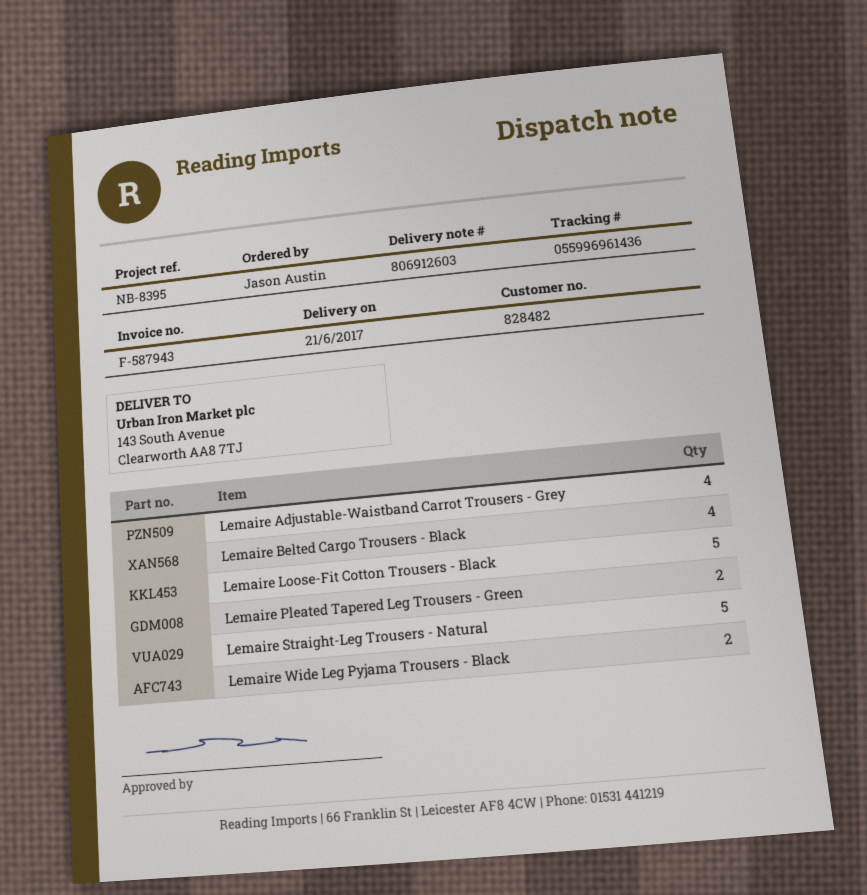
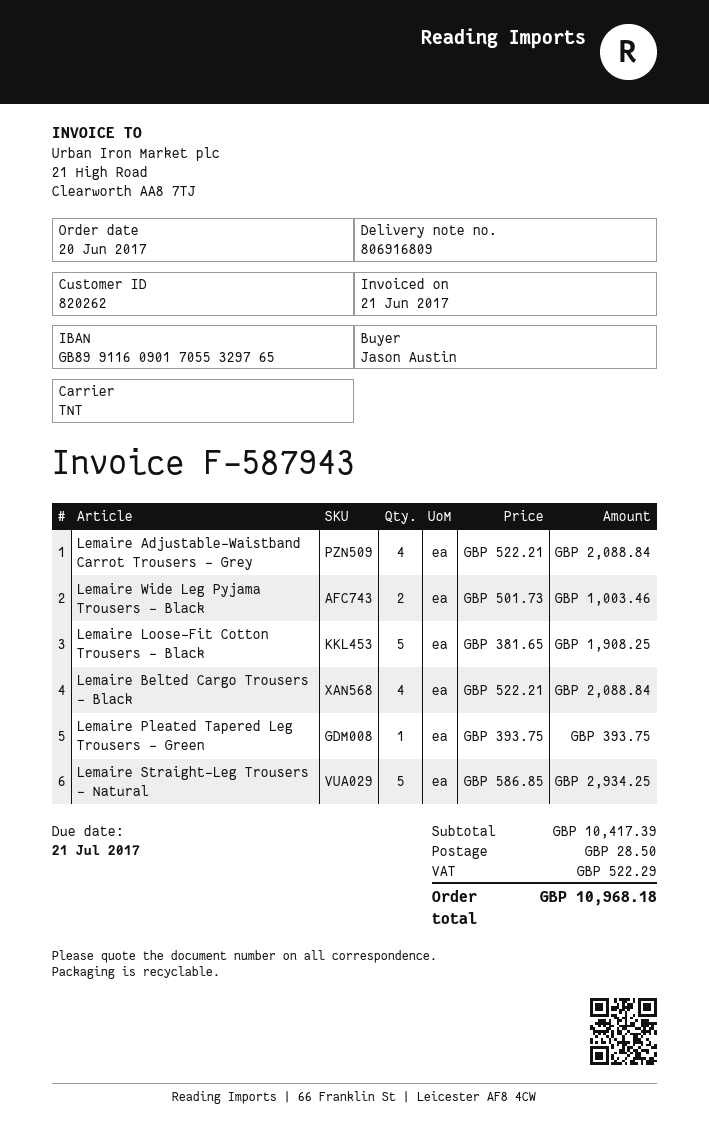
delivery note number: 806912603 -> 806916809
customer number: 828482 -> 820262
Lemaire Pleated Tapered Leg Trousers - Green: 2 -> 1

